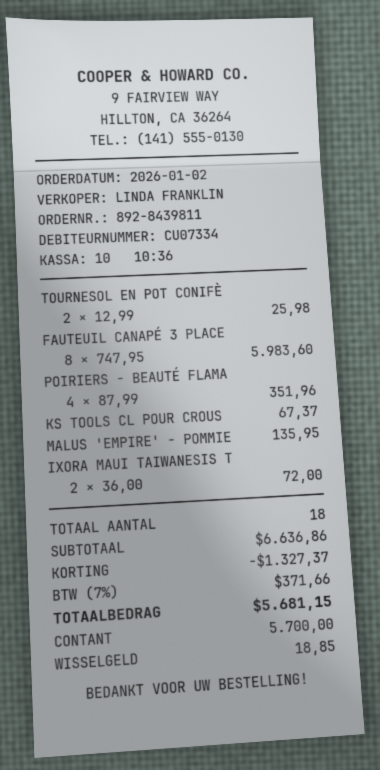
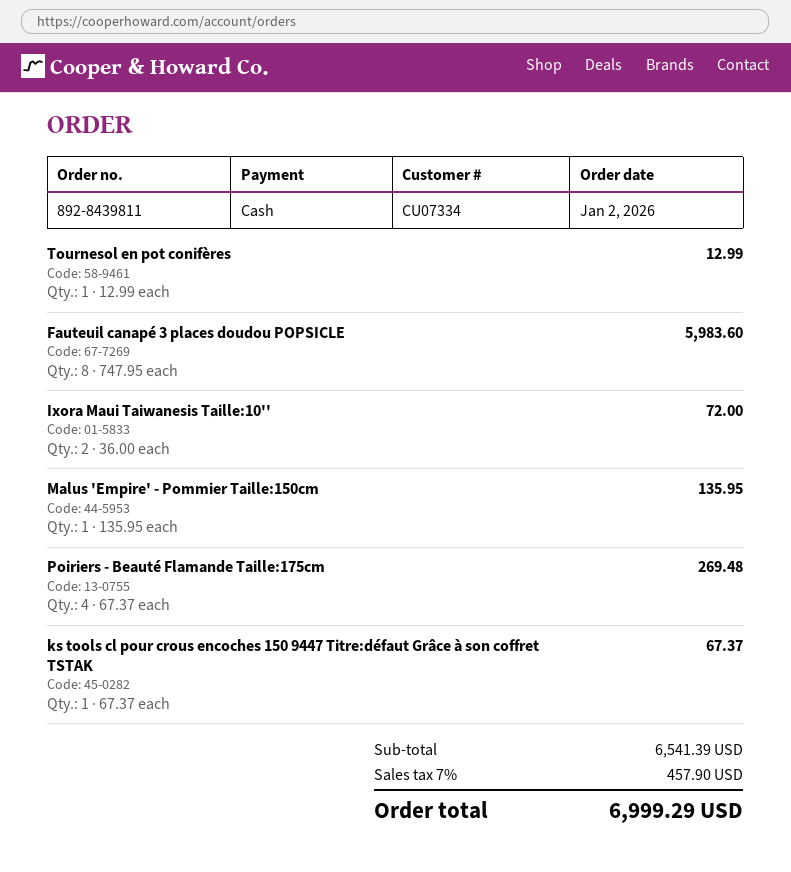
TOURNESOL EN POT CONIFÈ: 2 x 12.99 = 25.98 -> 1 x 12.99 = 12.99
POIRIERS - BEAUTÉ FLAMA: 4 x 87.99 = 351.96 -> 4 x 67.37 = 269.48
subtotal: 6636.86 -> 6541.39
discount: 1327.37 -> none
tax: 7% = 371.66 -> 7% = 457.90
total: 5681.15 -> 6999.29

